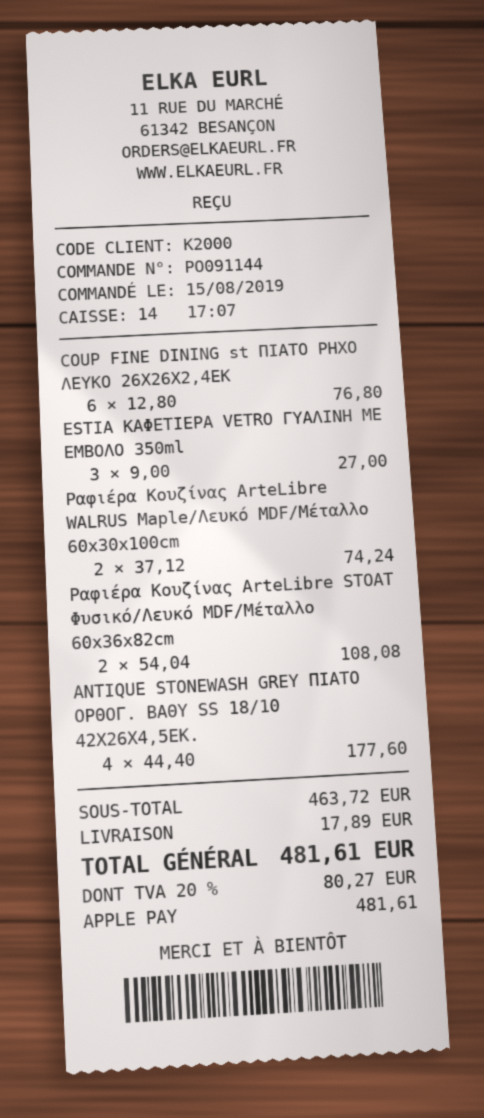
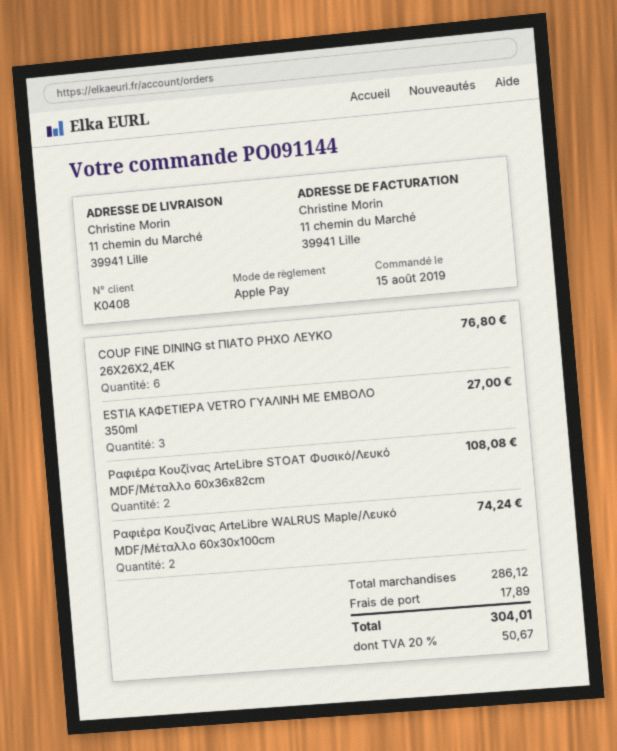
customer number: K2000 -> K0408
ANTIQUE STONEWASH GREY ΠΙΑΤΟ ΟΡΘΟΓ. ΒΑΘΥ SS 18/10 42Χ26Χ4,5ΕΚ.: 4 for 177.60 -> none
subtotal: 463.72 -> 286.12
tax: 20% = 80.27 -> 20% = 50.67
total: 481.61 -> 304.01

